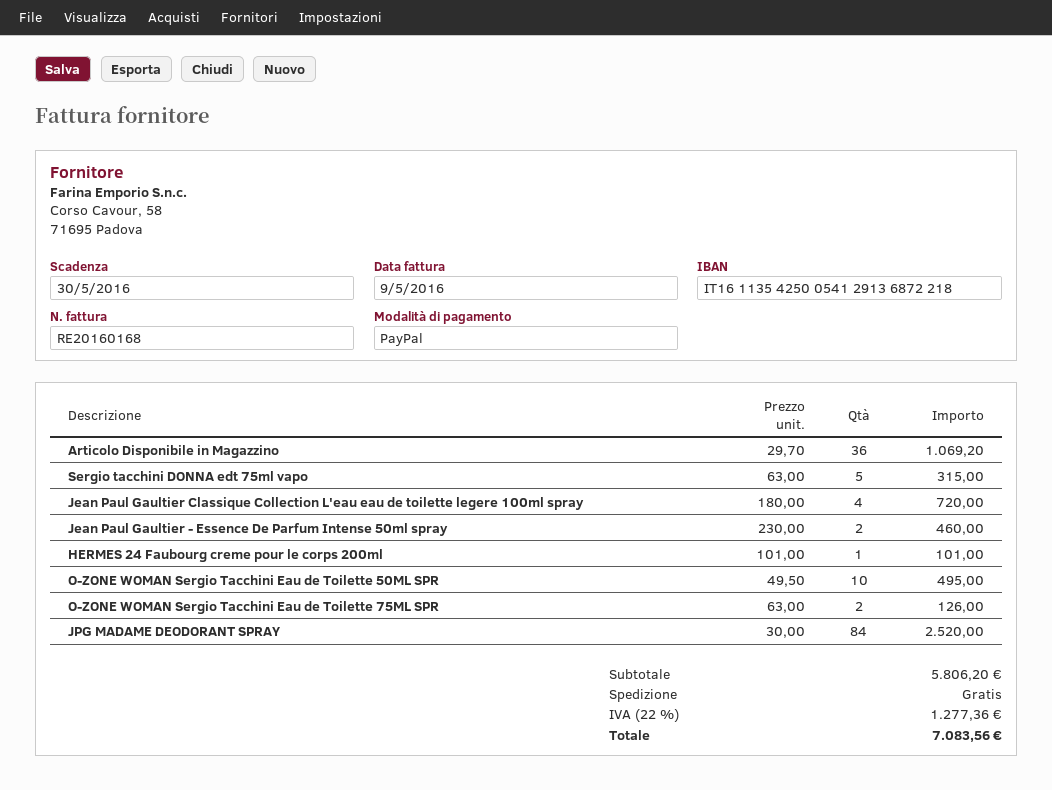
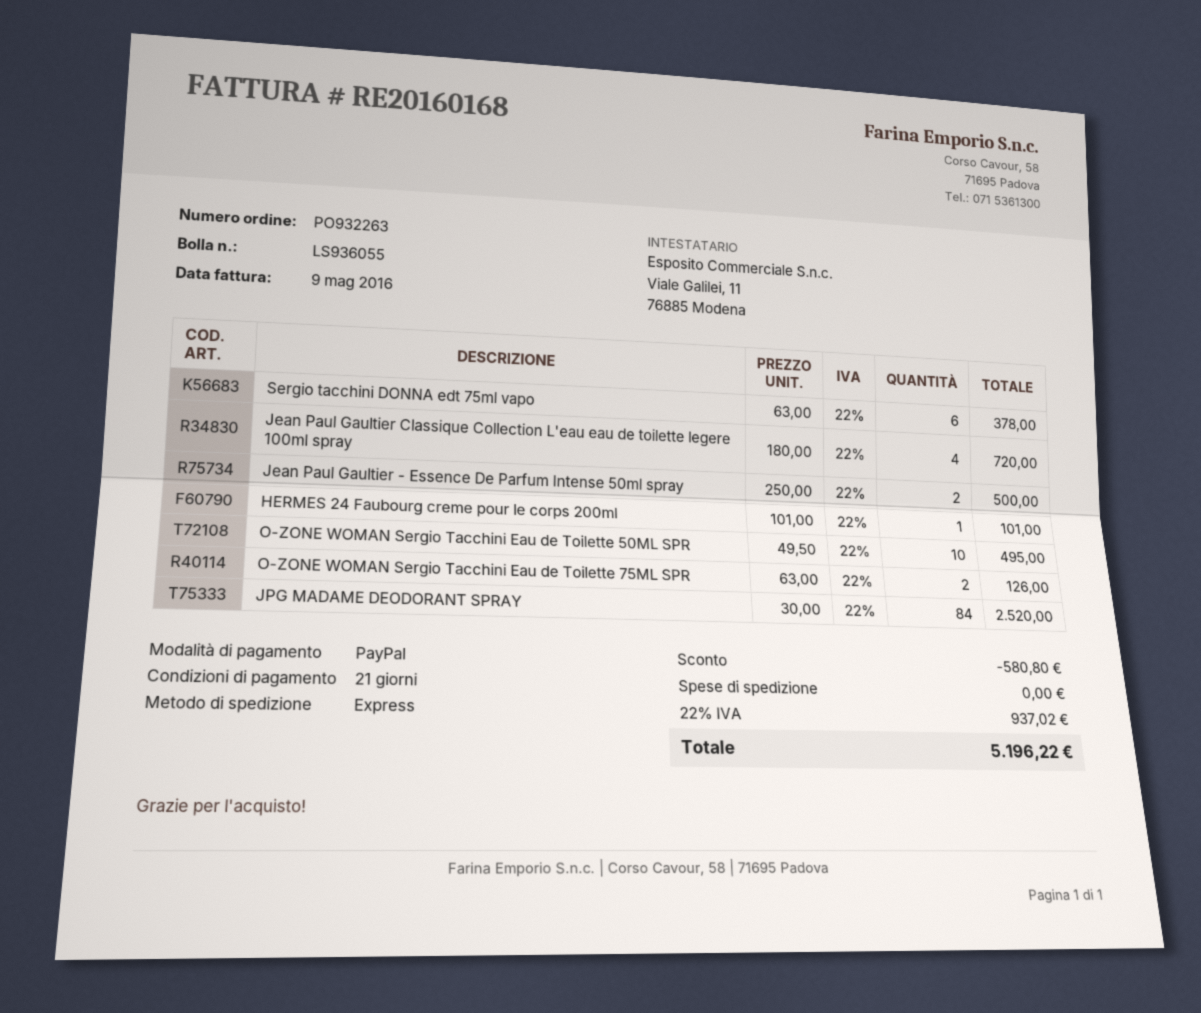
Articolo Disponibile in Magazzino: 36 x 29.70 = 1069.20 -> none
Sergio tacchini DONNA edt 75ml vapo: 5 x 63.00 = 315.00 -> 6 x 63.00 = 378.00
Jean Paul Gaultier - Essence De Parfum Intense 50ml spray: 2 x 230.00 = 460.00 -> 2 x 250.00 = 500.00
discount: none -> 580.80
tax: 22% = 1277.36 -> 22% = 937.02
total: 7083.56 -> 5196.22

